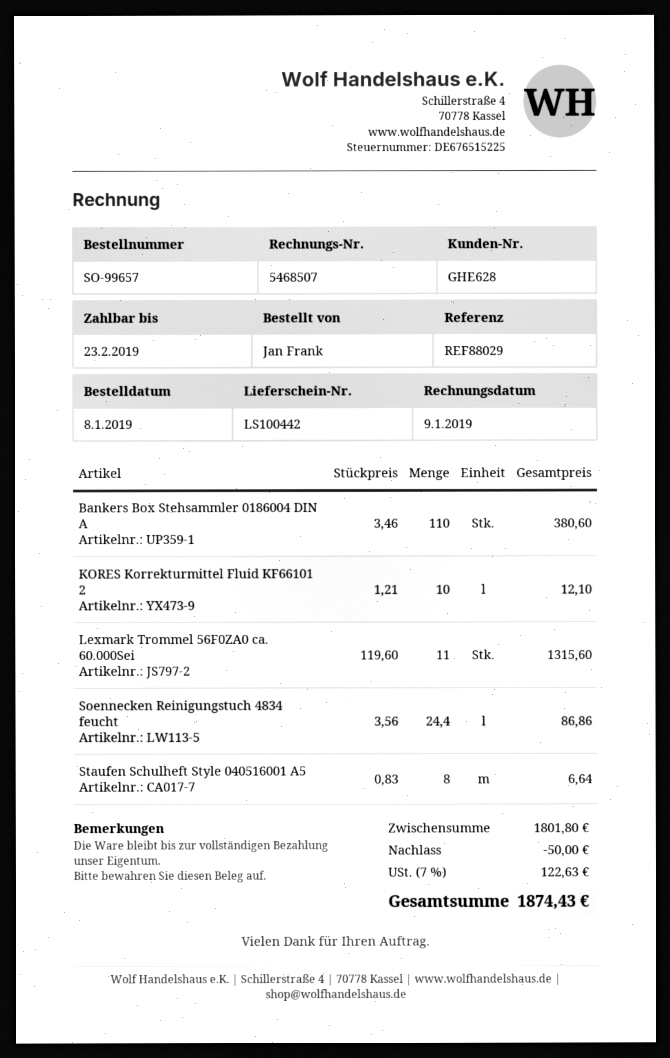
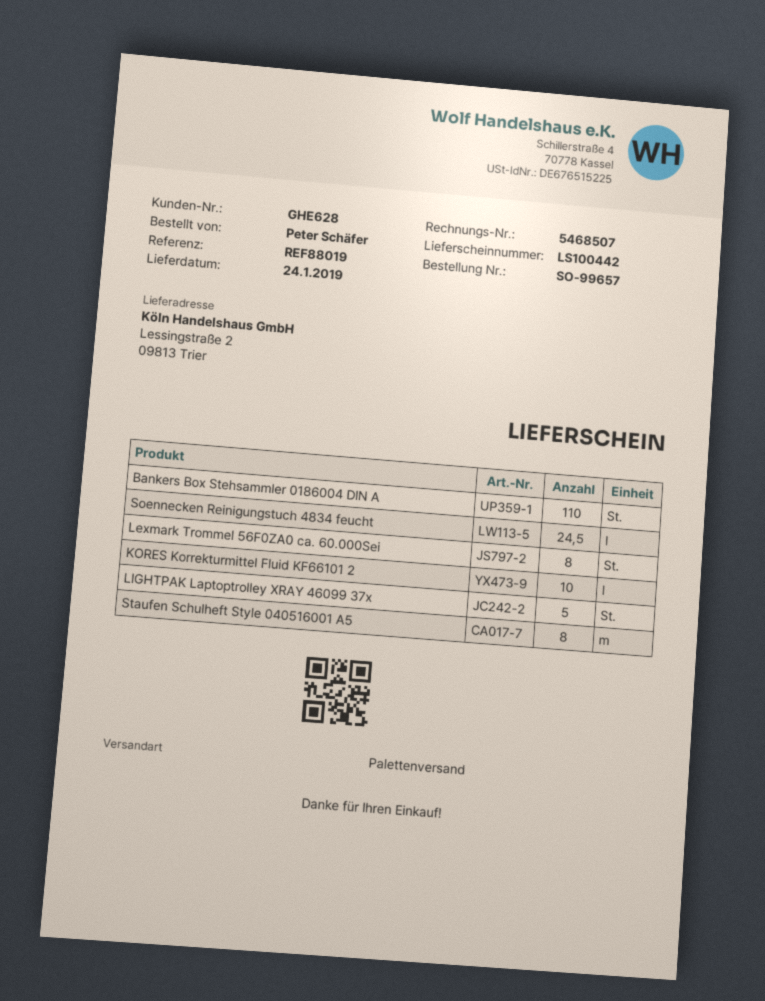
reference: REF88029 -> REF88019
ordered by: Jan Frank -> Peter Schäfer
Lexmark Trommel 56F0ZA0 ca. 60.000Sei: 11 -> 8
Soennecken Reinigungstuch 4834 feucht: 24.4 -> 24.5
LIGHTPAK Laptoptrolley XRAY 46099 37x: none -> 5

